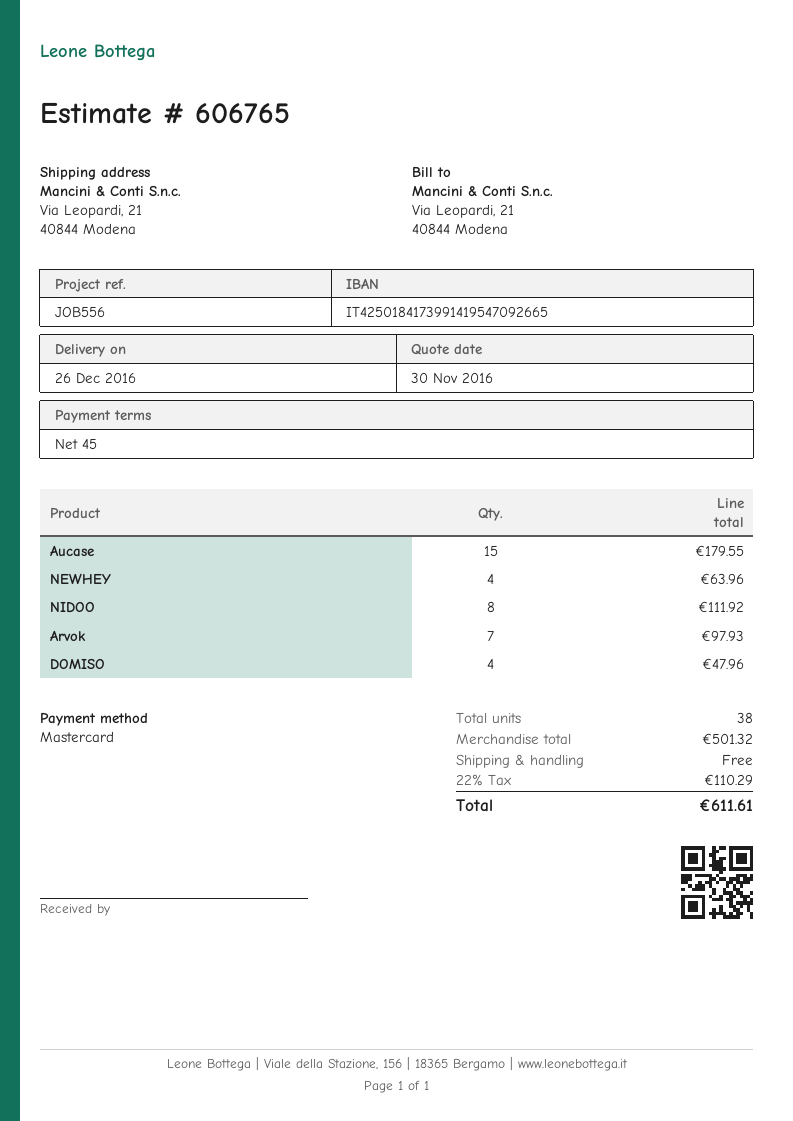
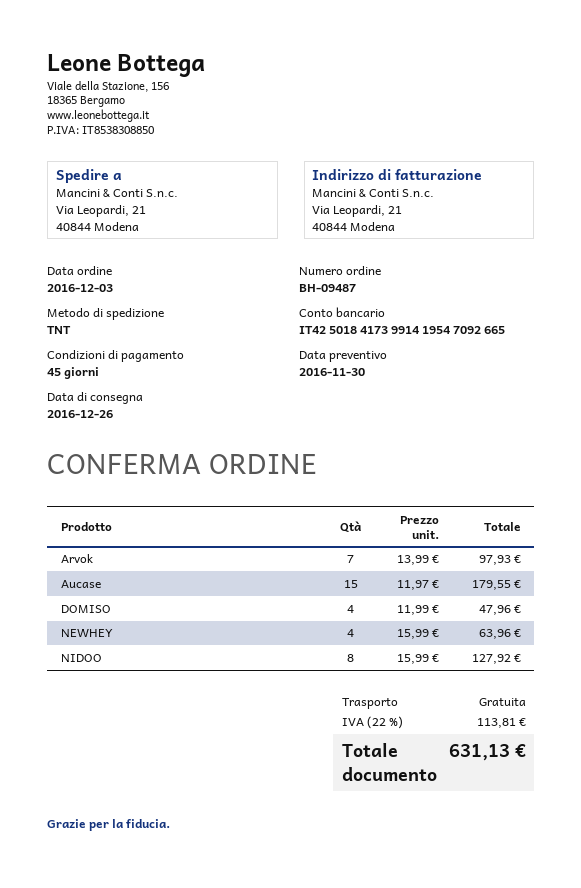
NIDOO: 8 for 111.92 -> 8 for 127.92
tax: 22% = 110.29 -> 22% = 113.81
total: 611.61 -> 631.13

